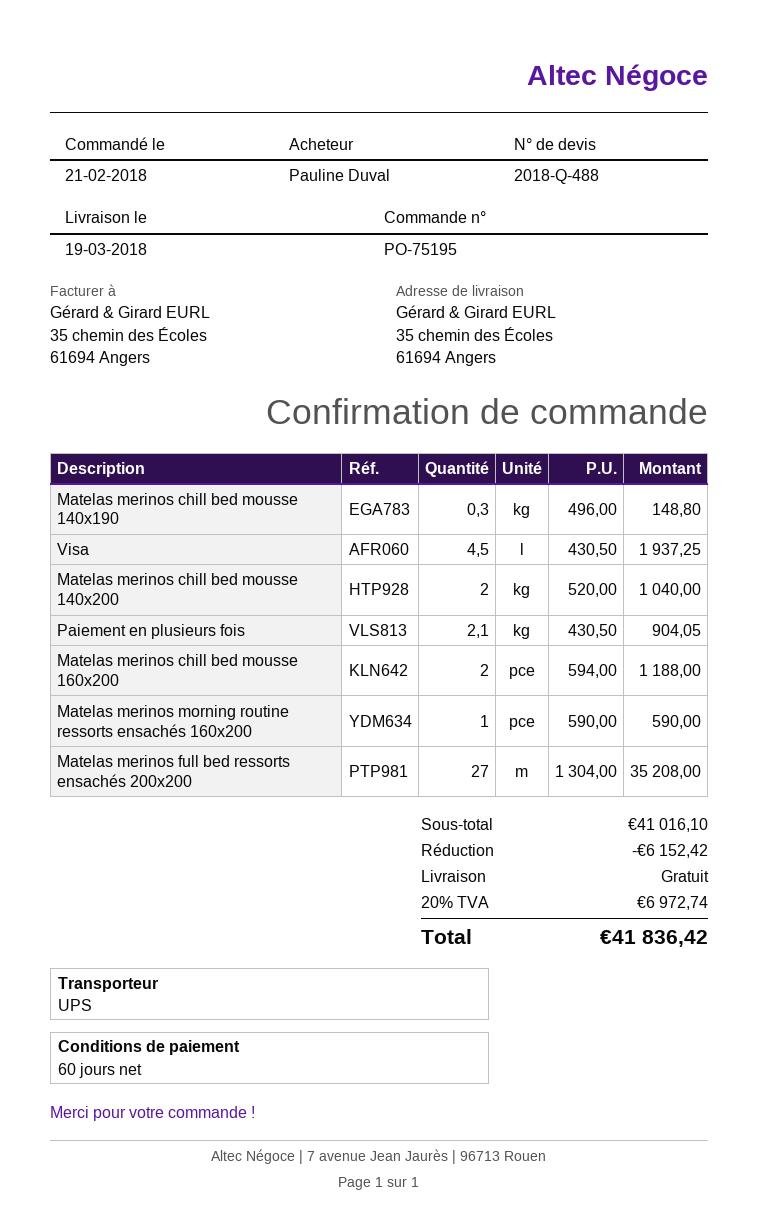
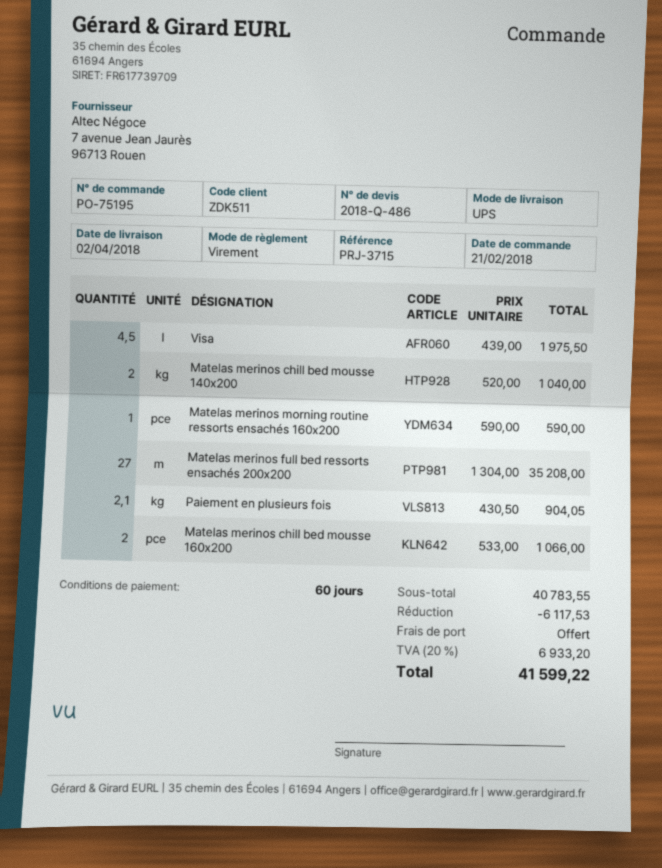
quote number: 2018-Q-488 -> 2018-Q-486
delivery date: 2018-03-19 -> 2018-04-02
Matelas merinos chill bed mousse 140x190: 0.3 x 496.00 = 148.80 -> none
Visa: 4.5 x 430.50 = 1937.25 -> 4.5 x 439.00 = 1975.50
Matelas merinos chill bed mousse 160x200: 2 x 594.00 = 1188.00 -> 2 x 533.00 = 1066.00
subtotal: 41016.10 -> 40783.55
discount: 6152.42 -> 6117.53
tax: 20% = 6972.74 -> 20% = 6933.20
total: 41836.42 -> 41599.22

